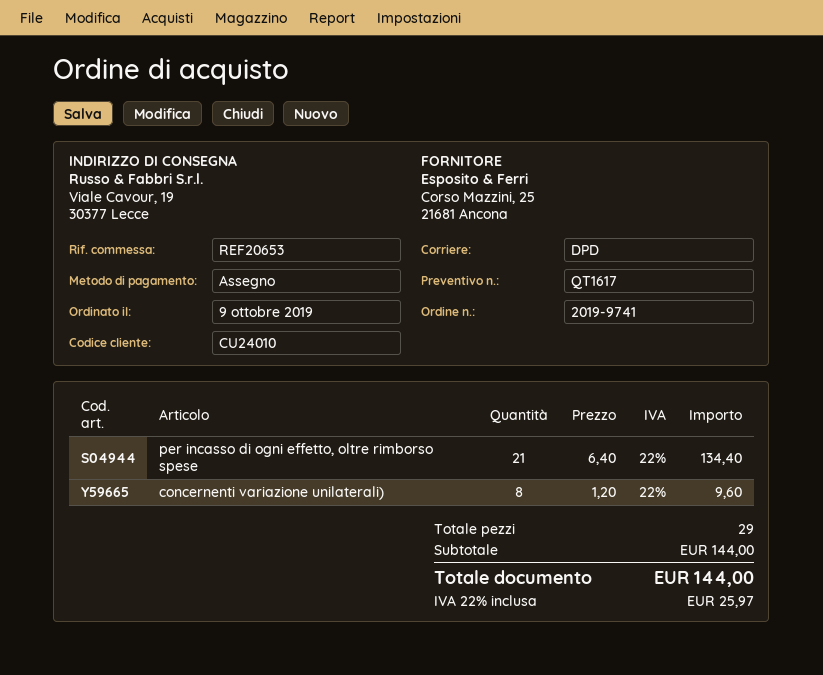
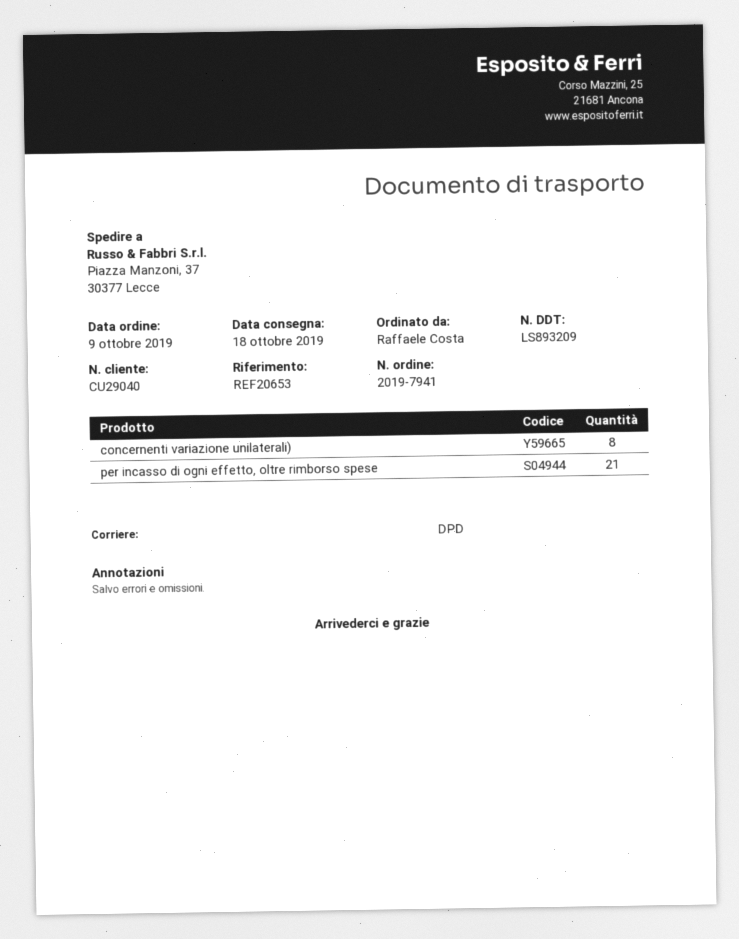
order number: 2019-9741 -> 2019-7941
customer number: CU24010 -> CU29040
ship to: Viale Cavour, 19, 30377 Lecce -> Piazza Manzoni, 37, 30377 Lecce

